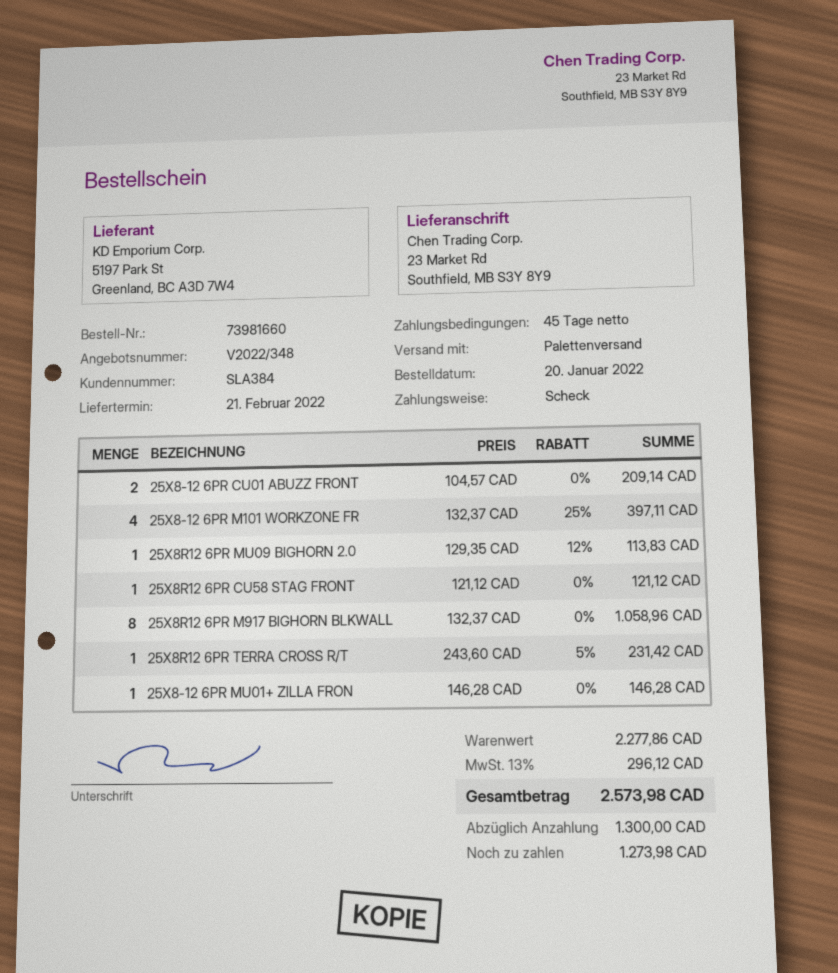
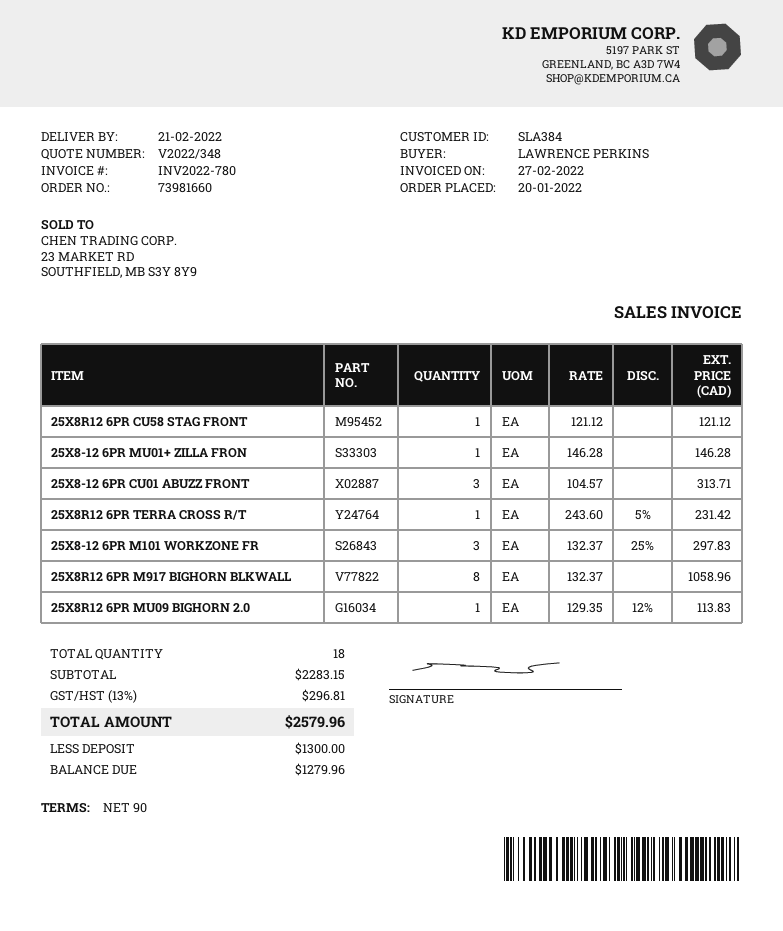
payment terms: 45 days -> 90 days
25X8-12 6PR CU01 ABUZZ FRONT: 2 x 104.57 = 209.14 -> 3 x 104.57 = 313.71
25X8-12 6PR M101 WORKZONE FR: 4 x 132.37 - 25% = 397.11 -> 3 x 132.37 - 25% = 297.83
subtotal: 2277.86 -> 2283.15
tax: 13% = 296.12 -> 13% = 296.81
total: 2573.98 -> 2579.96
balance: 1273.98 -> 1279.96

